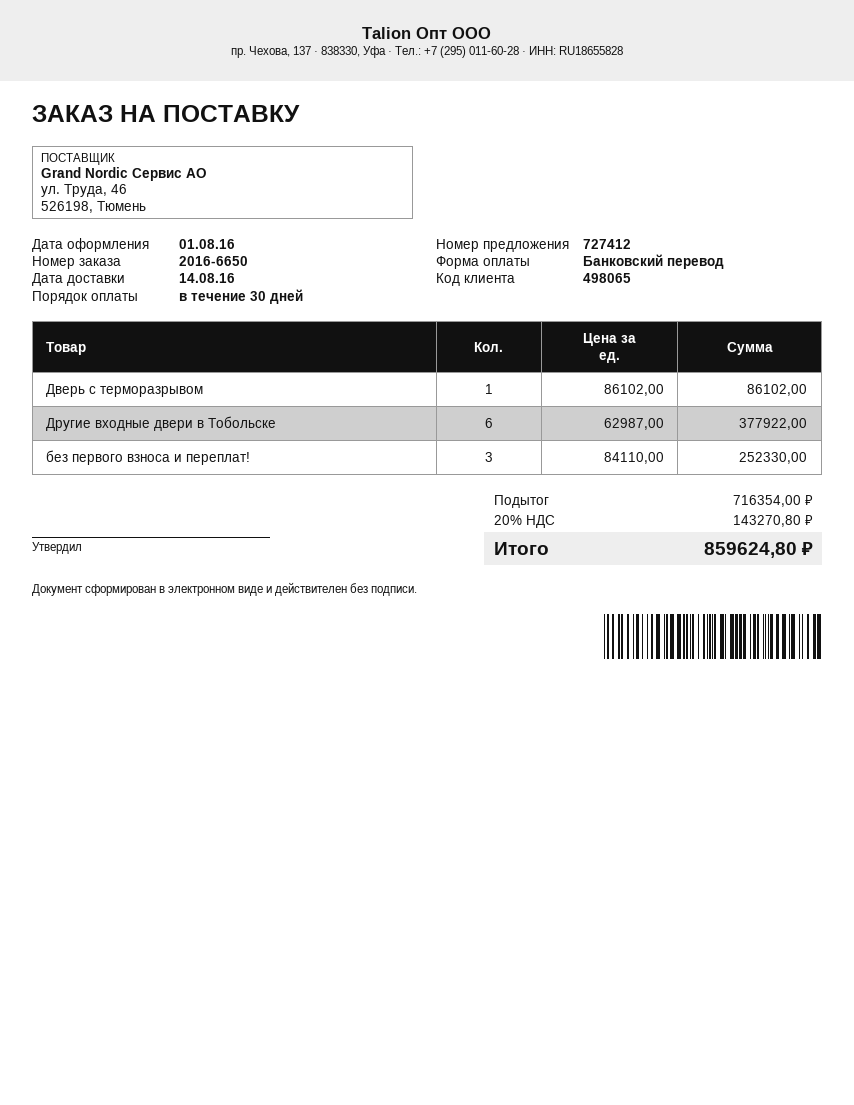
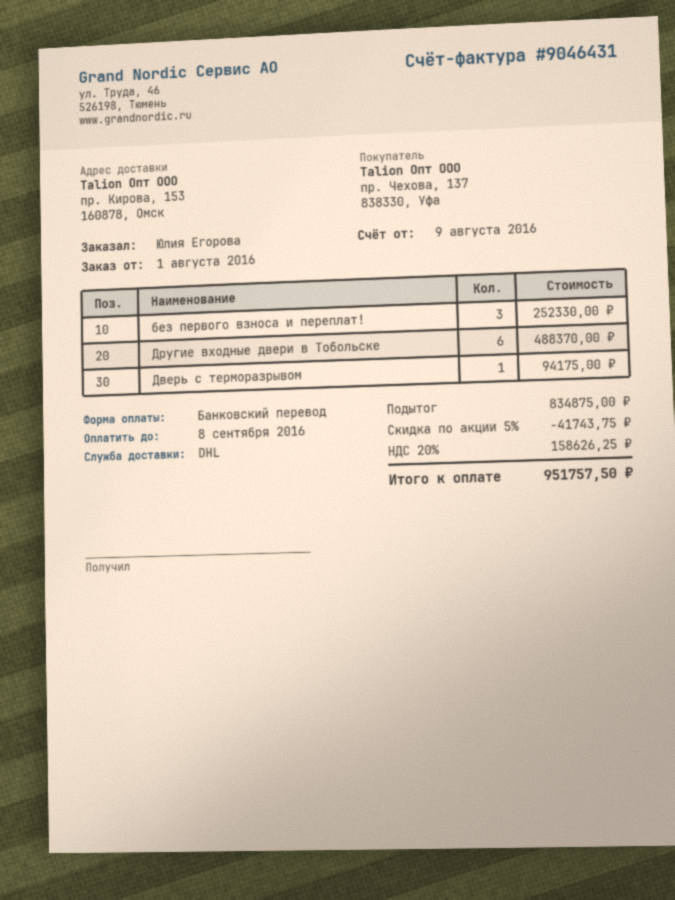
Дверь с терморазрывом: 1 for 86102.00 -> 1 for 94175.00
Другие входные двери в Тобольске: 6 for 377922.00 -> 6 for 488370.00
subtotal: 716354.00 -> 834875.00
discount: none -> 5% = 41743.75
tax: 20% = 143270.80 -> 20% = 158626.25
total: 859624.80 -> 951757.50

